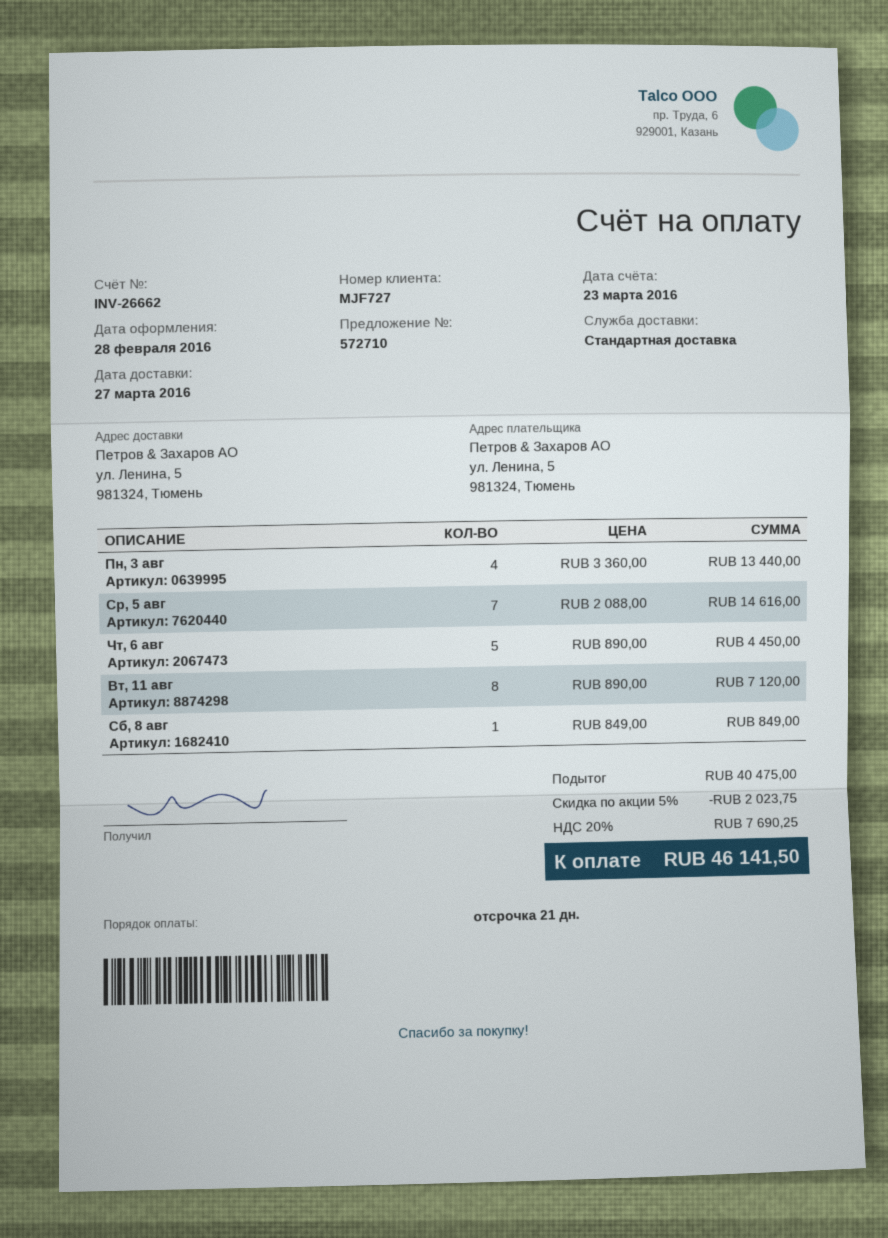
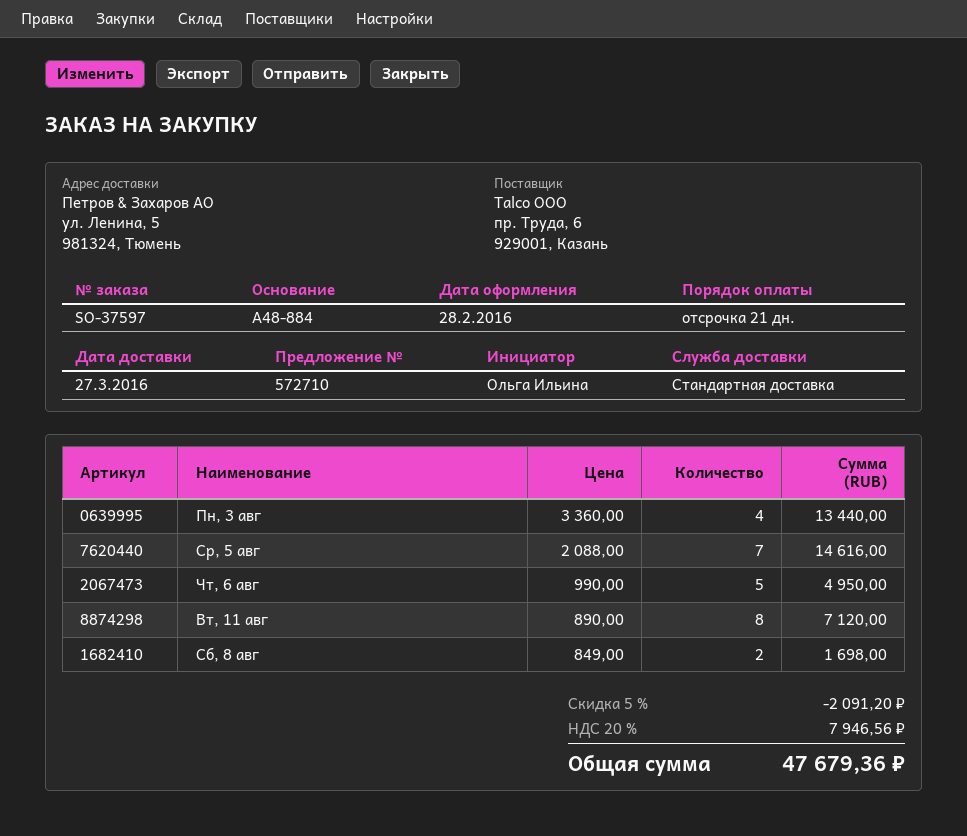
Чт, 6 авг: 5 x 890.00 = 4450.00 -> 5 x 990.00 = 4950.00
Сб, 8 авг: 1 x 849.00 = 849.00 -> 2 x 849.00 = 1698.00
discount: 5% = 2023.75 -> 5% = 2091.20
tax: 20% = 7690.25 -> 20% = 7946.56
total: 46141.50 -> 47679.36

